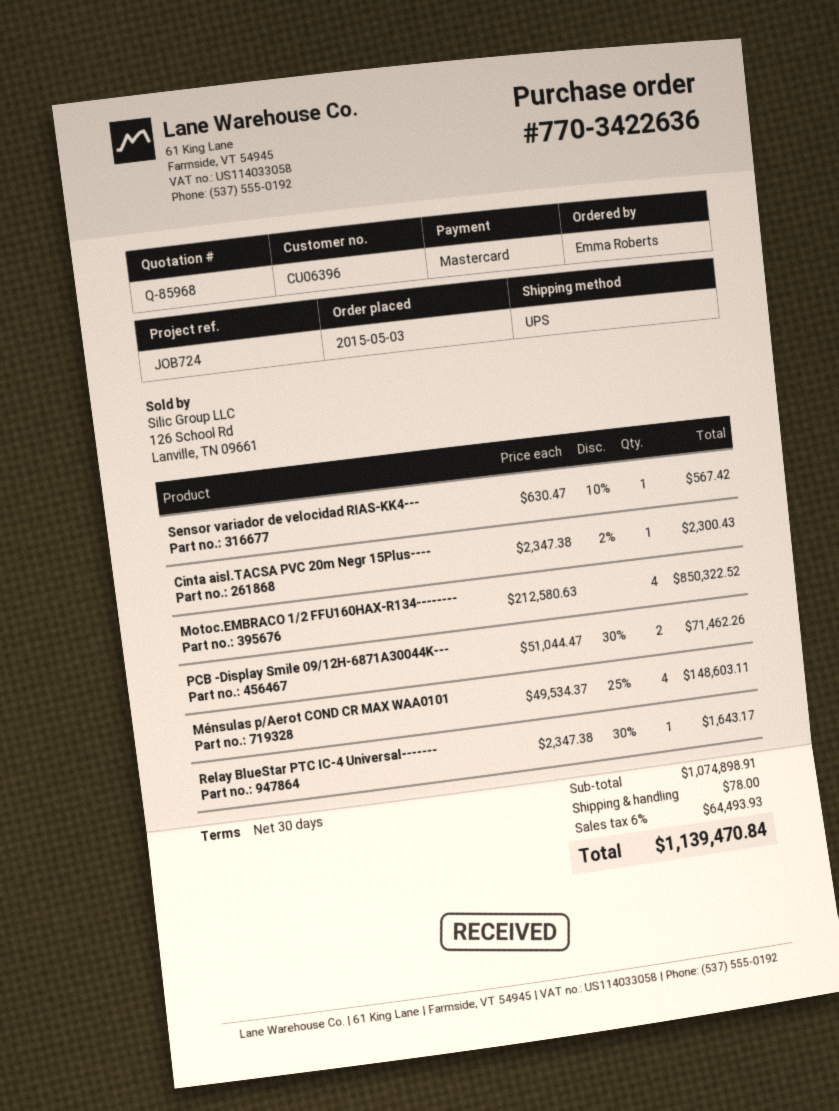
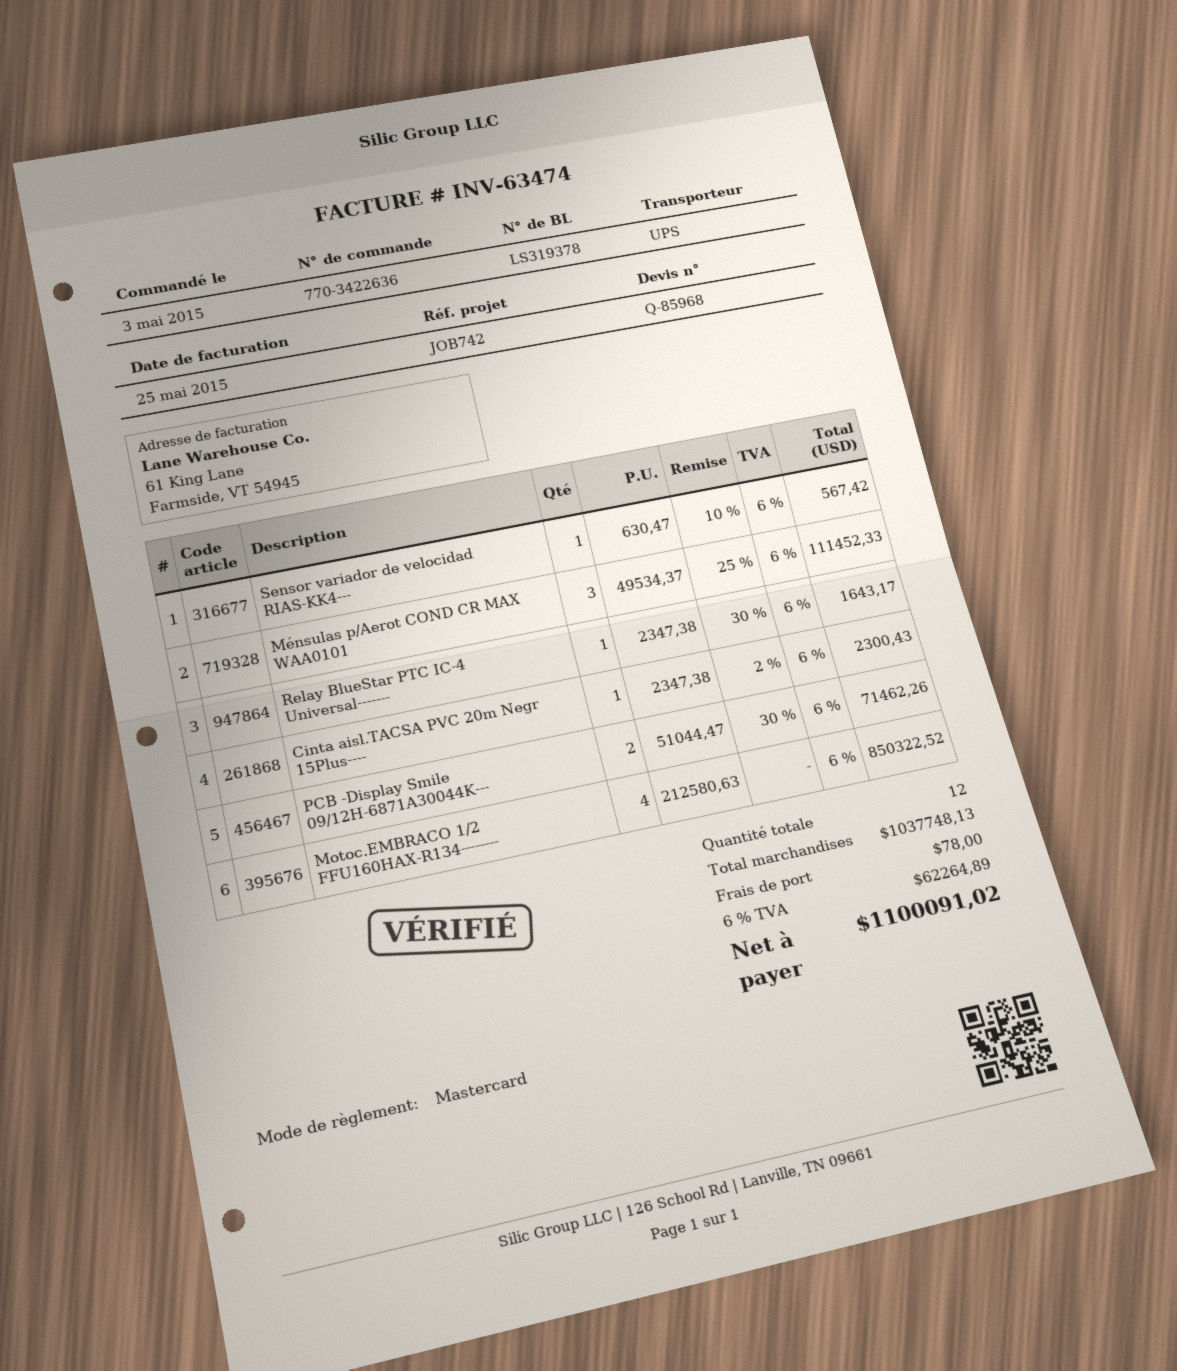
reference: JOB724 -> JOB742
Ménsulas p/Aerot COND CR MAX WAA0101: 4 x 49534.37 - 25% = 148603.11 -> 3 x 49534.37 - 25% = 111452.33
subtotal: 1074898.91 -> 1037748.13
tax: 6% = 64493.93 -> 6% = 62264.89
total: 1139470.84 -> 1100091.02

